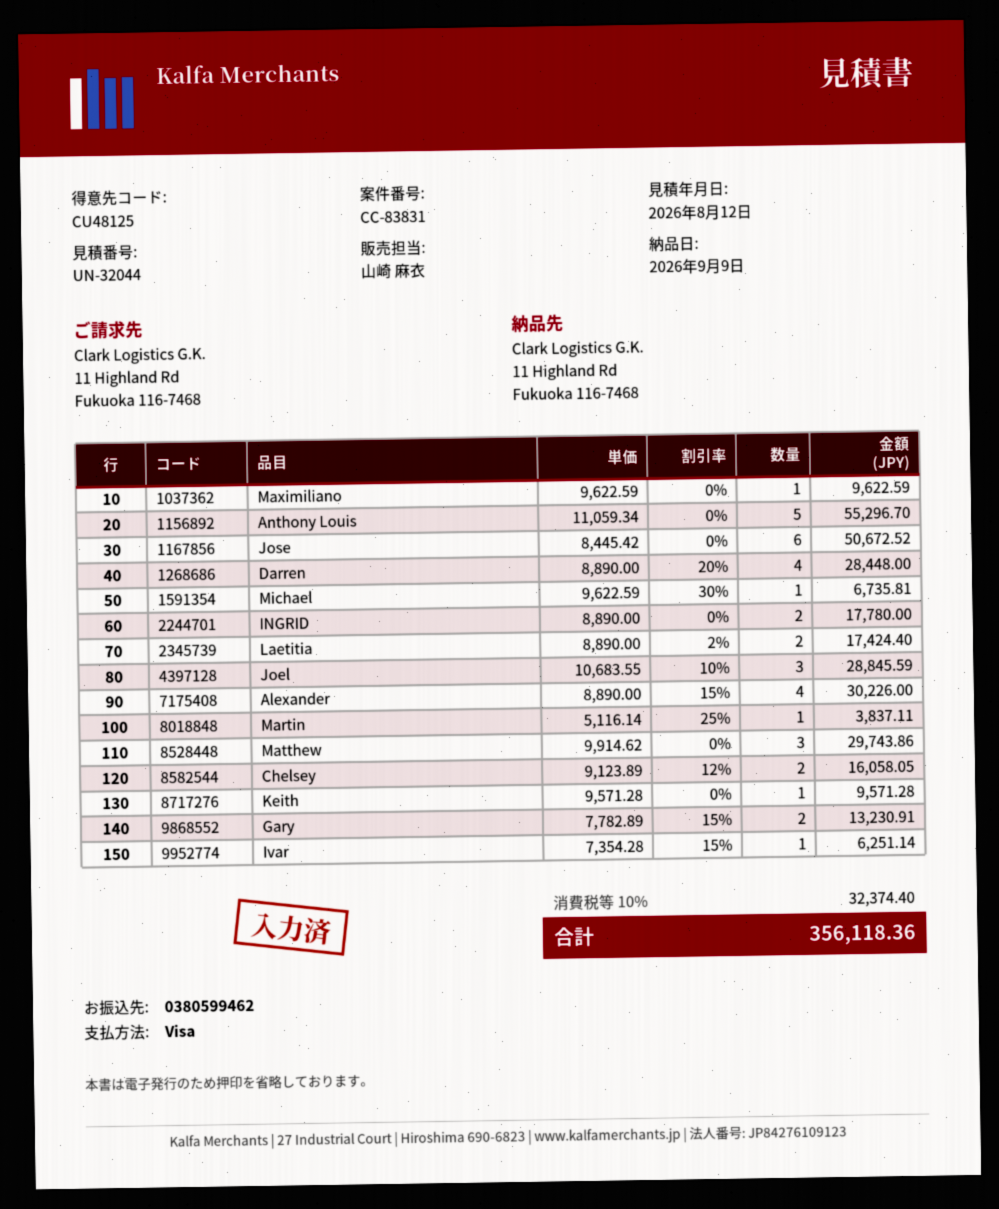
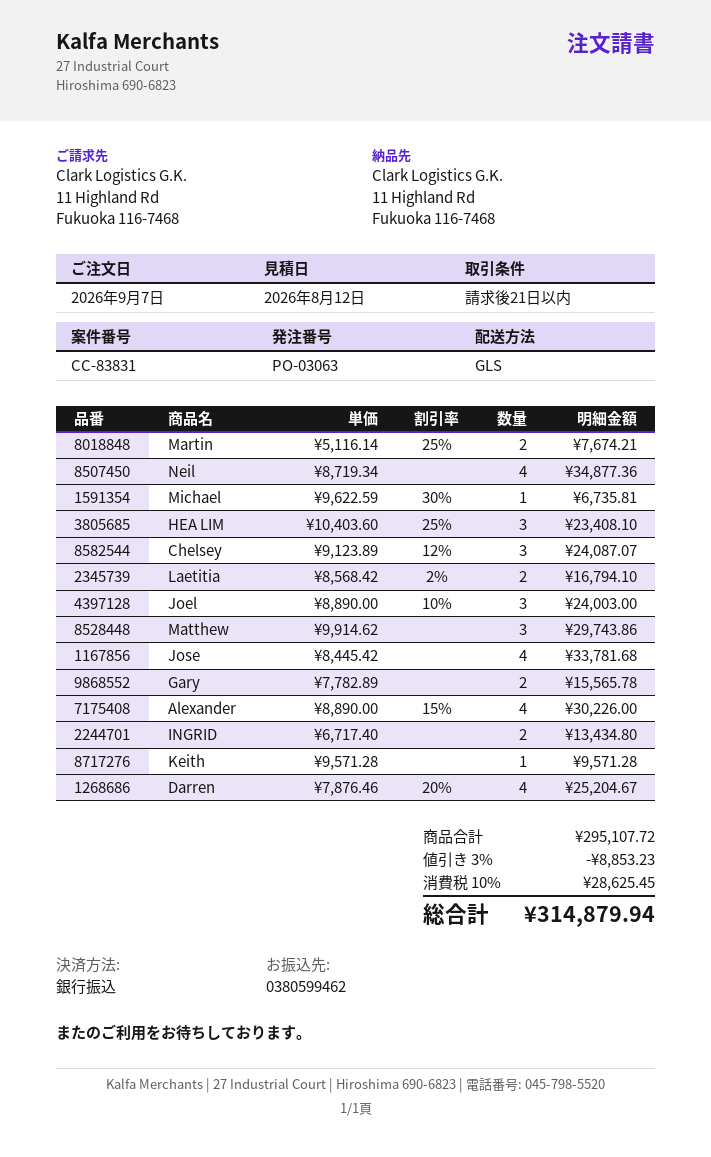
payment method: Visa -> bank transfer
Maximiliano: 1 x 9622.59 = 9622.59 -> none
Anthony Louis: 5 x 11059.34 = 55296.70 -> none
Jose: 6 x 8445.42 = 50672.52 -> 4 x 8445.42 = 33781.68
Darren: 4 x 8890.00 - 20% = 28448.00 -> 4 x 7876.46 - 20% = 25204.67
INGRID: 2 x 8890.00 = 17780.00 -> 2 x 6717.40 = 13434.80
Laetitia: 2 x 8890.00 - 2% = 17424.40 -> 2 x 8568.42 - 2% = 16794.10
Joel: 3 x 10683.55 - 10% = 28845.59 -> 3 x 8890.00 - 10% = 24003.00
Martin: 1 x 5116.14 - 25% = 3837.11 -> 2 x 5116.14 - 25% = 7674.21
Chelsey: 2 x 9123.89 - 12% = 16058.05 -> 3 x 9123.89 - 12% = 24087.07
Gary: 2 x 7782.89 - 15% = 13230.91 -> 2 x 7782.89 = 15565.78
Ivar: 1 x 7354.28 - 15% = 6251.14 -> none
Neil: none -> 4 x 8719.34 = 34877.36
HEA LIM: none -> 3 x 10403.60 - 25% = 23408.10
discount: none -> 3% = 8853.23
tax: 10% = 32374.40 -> 10% = 28625.45
total: 356118.36 -> 314879.94

